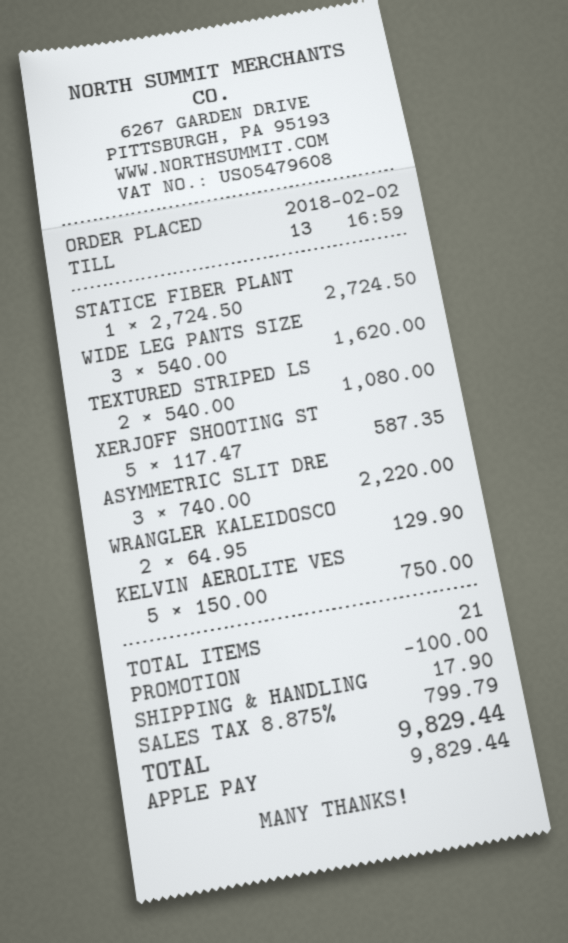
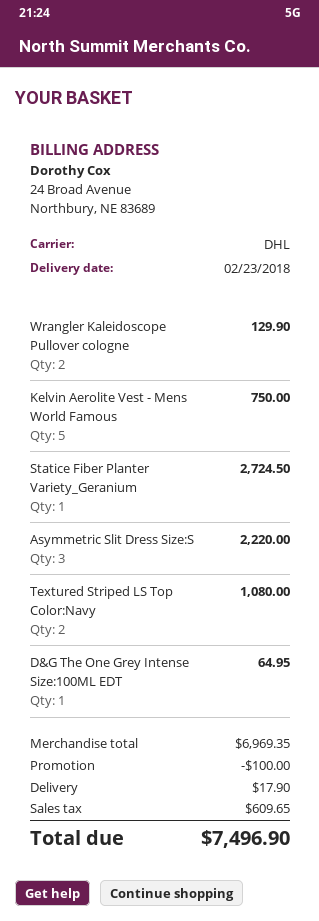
WIDE LEG PANTS SIZE: 3 for 1620.00 -> none
XERJOFF SHOOTING ST: 5 for 587.35 -> none
D&G The One Grey Intense Size:100ML EDT: none -> 1 for 64.95
tax: 799.79 -> 609.65
total: 9829.44 -> 7496.90

